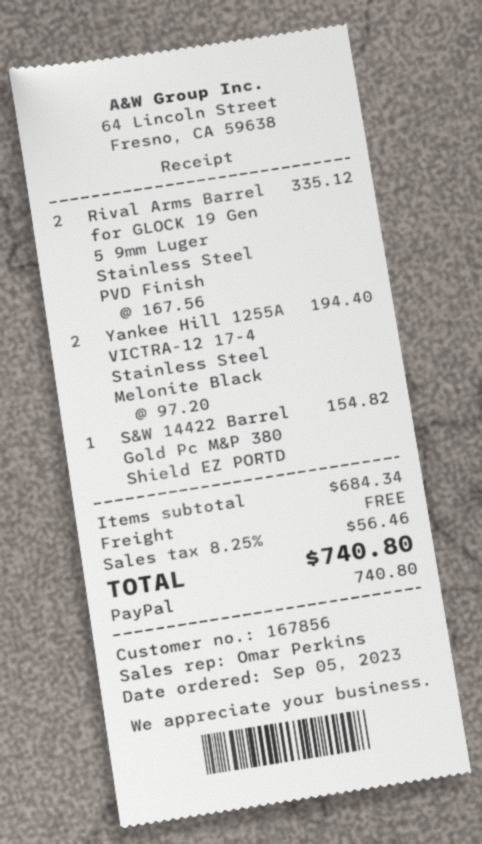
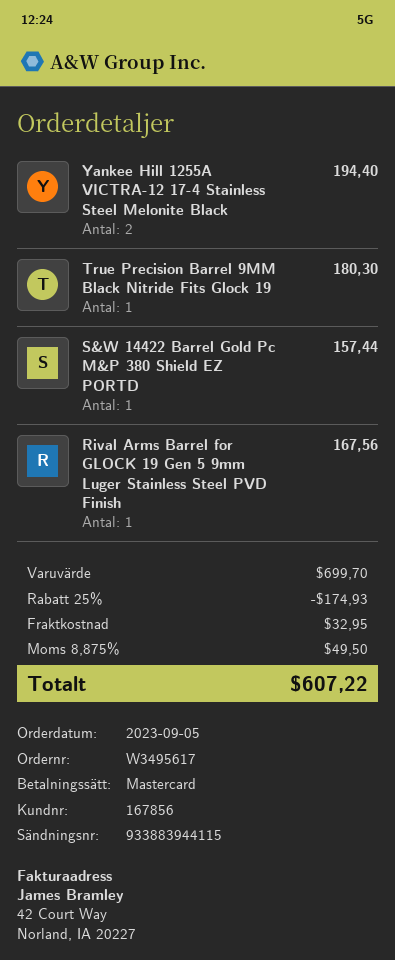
payment method: PayPal -> Mastercard
Rival Arms Barrel for GLOCK 19 Gen 5 9mm Luger Stainless Steel PVD Finish: 2 for 335.12 -> 1 for 167.56
S&W 14422 Barrel Gold Pc M&P 380 Shield EZ PORTD: 1 for 154.82 -> 1 for 157.44
True Precision Barrel 9MM Black Nitride Fits Glock 19: none -> 1 for 180.30
subtotal: 684.34 -> 699.70
discount: none -> 25% = 174.93
shipping: 0.00 -> 32.95
tax: 8.25% = 56.46 -> 8.875% = 49.50
total: 740.80 -> 607.22

